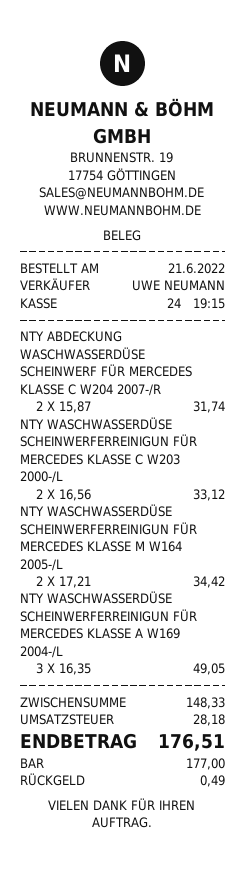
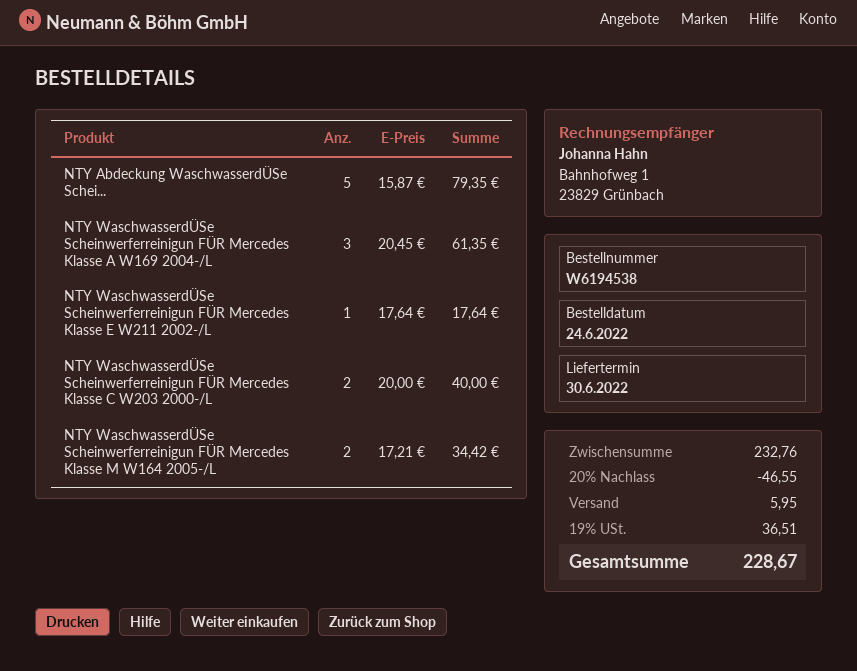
order date: 2022-06-21 -> 2022-06-24
NTY ABDECKUNG WASCHWASSERDÜSE SCHEINWERF FÜR MERCEDES KLASSE C W204 2007-/R: 2 x 15.87 = 31.74 -> 5 x 15.87 = 79.35
NTY WASCHWASSERDÜSE SCHEINWERFERREINIGUN FÜR MERCEDES KLASSE C W203 2000-/L: 2 x 16.56 = 33.12 -> 2 x 20.00 = 40.00
NTY WASCHWASSERDÜSE SCHEINWERFERREINIGUN FÜR MERCEDES KLASSE A W169 2004-/L: 3 x 16.35 = 49.05 -> 3 x 20.45 = 61.35
NTY WaschwasserdÜSe Scheinwerferreinigun FÜR Mercedes Klasse E W211 2002-/L: none -> 1 x 17.64 = 17.64
subtotal: 148.33 -> 232.76
discount: none -> 20% = 46.55
shipping: none -> 5.95
tax: 28.18 -> 36.51
total: 176.51 -> 228.67

